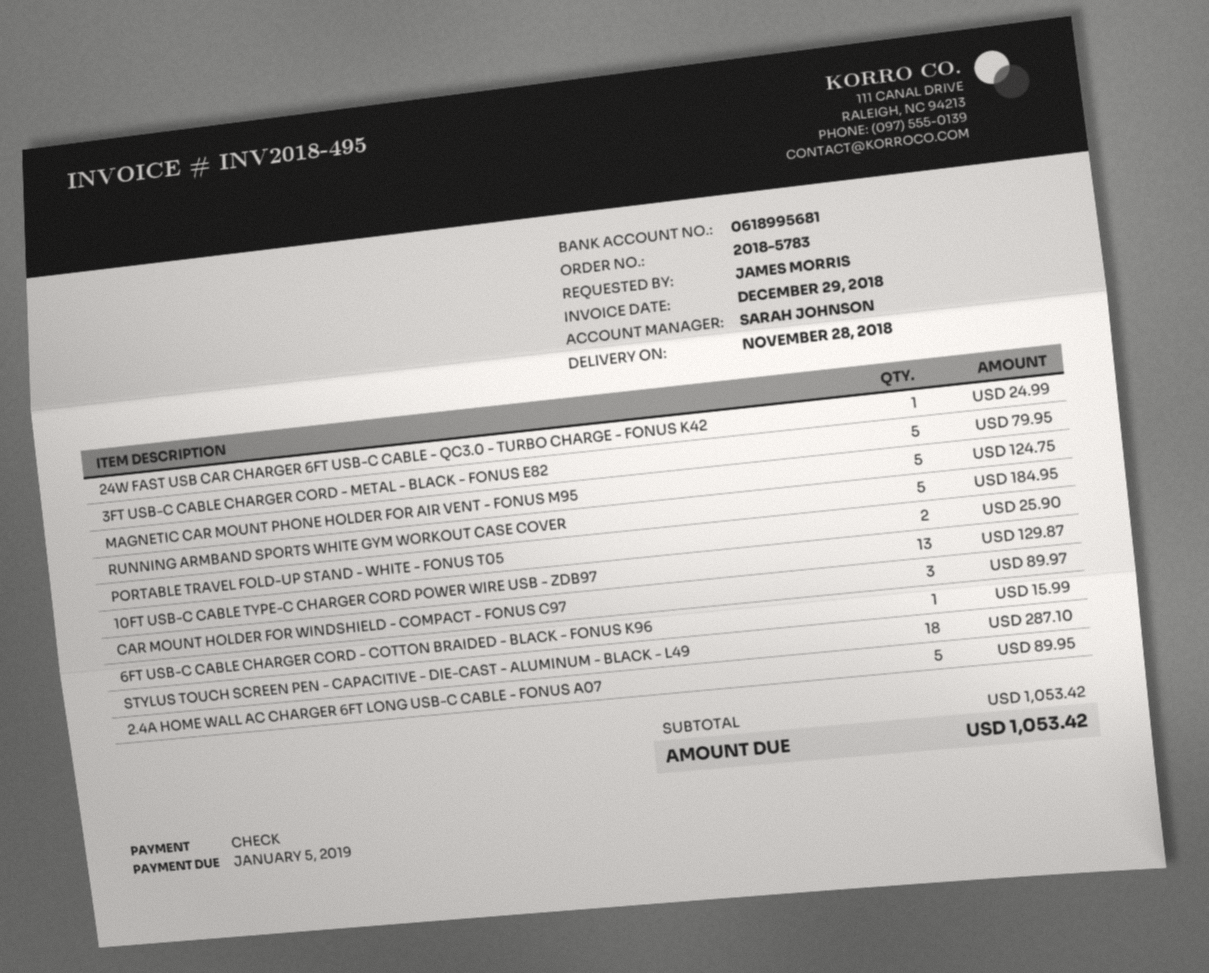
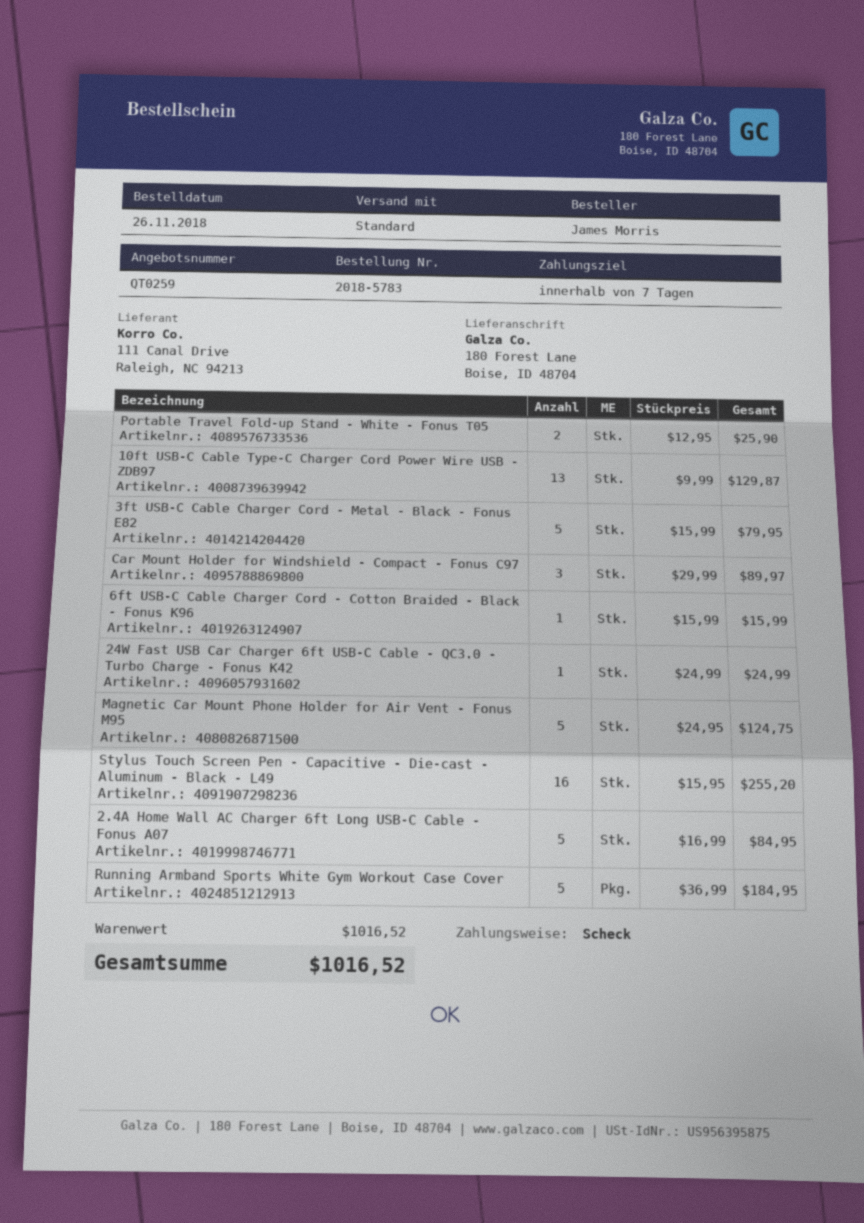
STYLUS TOUCH SCREEN PEN - CAPACITIVE - DIE-CAST - ALUMINUM - BLACK - L49: 18 for 287.10 -> 16 for 255.20
2.4A HOME WALL AC CHARGER 6FT LONG USB-C CABLE - FONUS A07: 5 for 89.95 -> 5 for 84.95
subtotal: 1053.42 -> 1016.52
total: 1053.42 -> 1016.52

